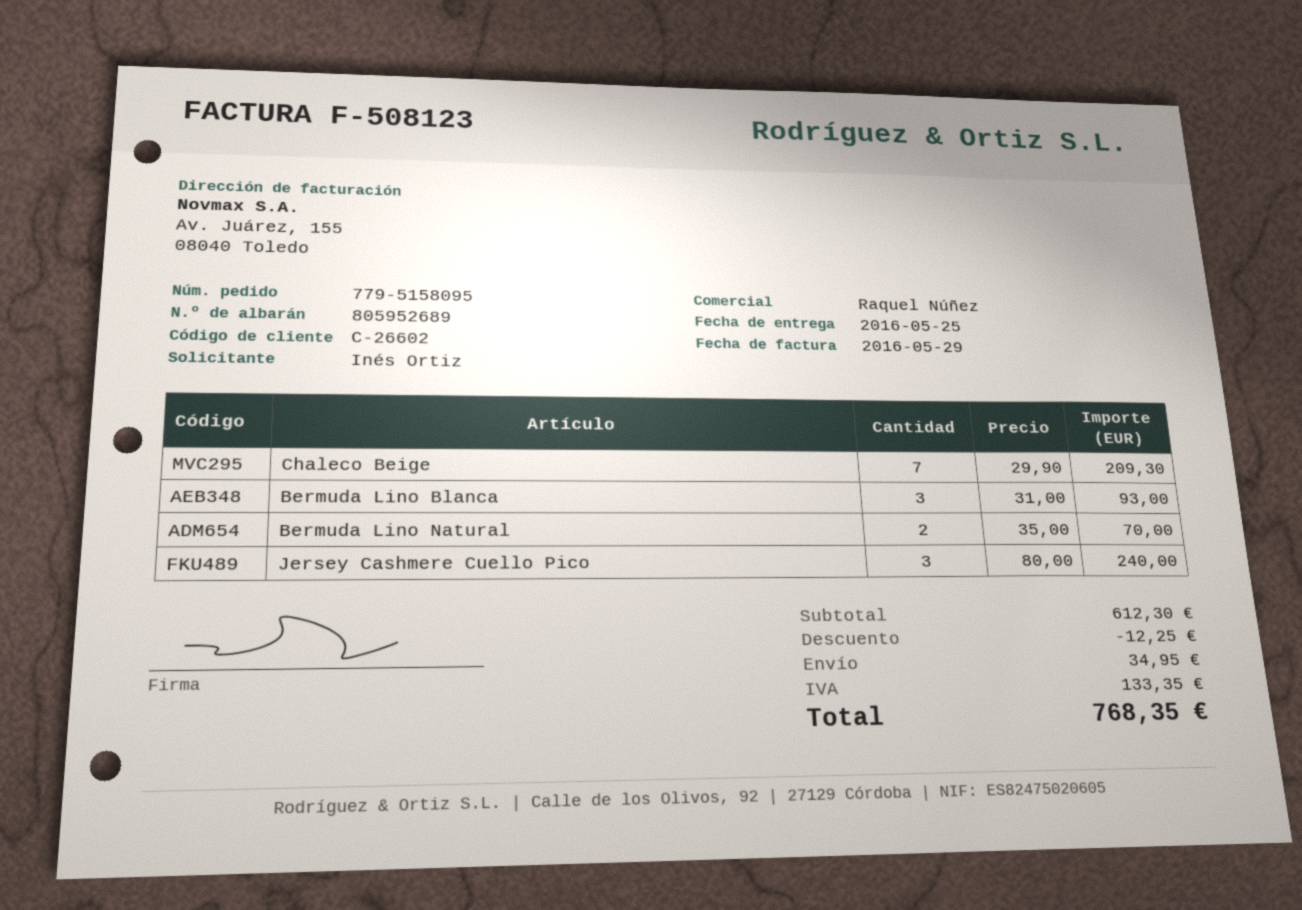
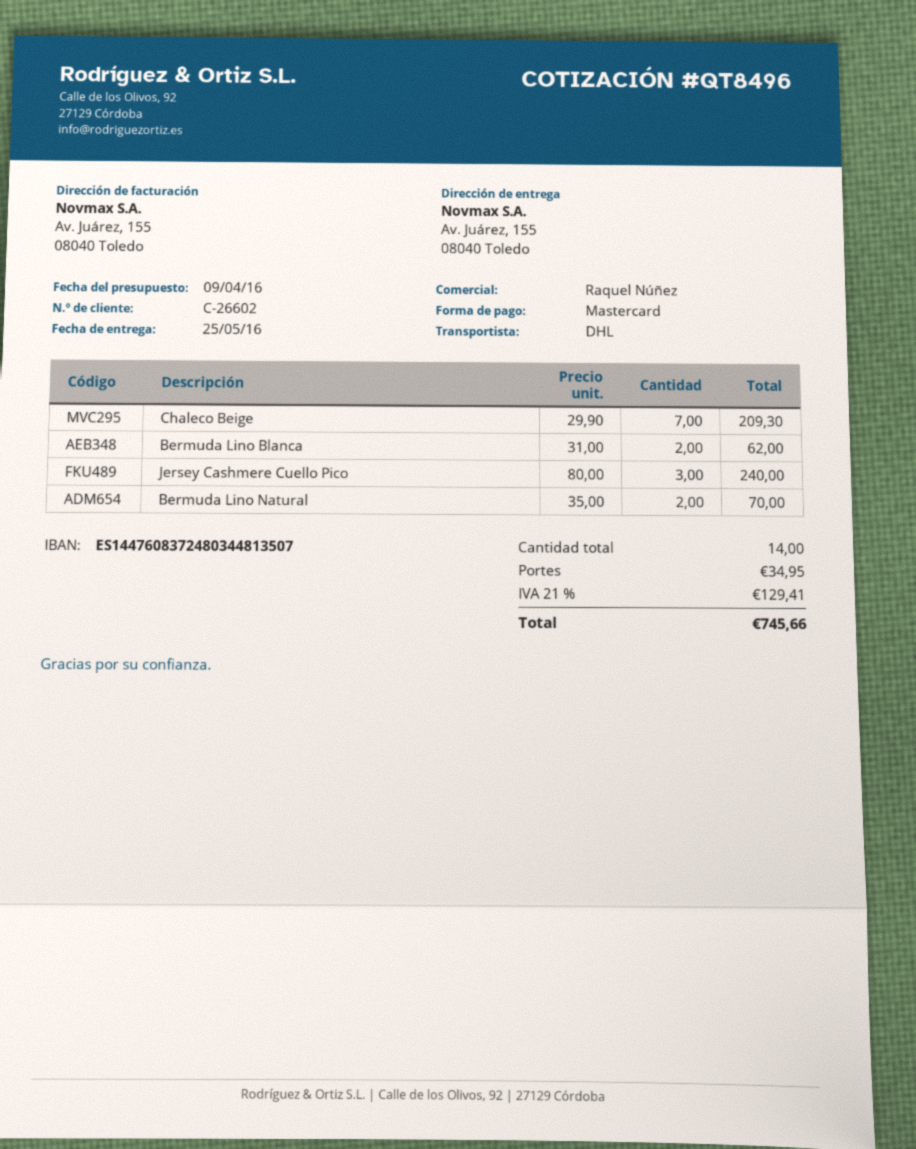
Bermuda Lino Blanca: 3 x 31.00 = 93.00 -> 2 x 31.00 = 62.00
discount: 12.25 -> none
tax: 133.35 -> 129.41
total: 768.35 -> 745.66

